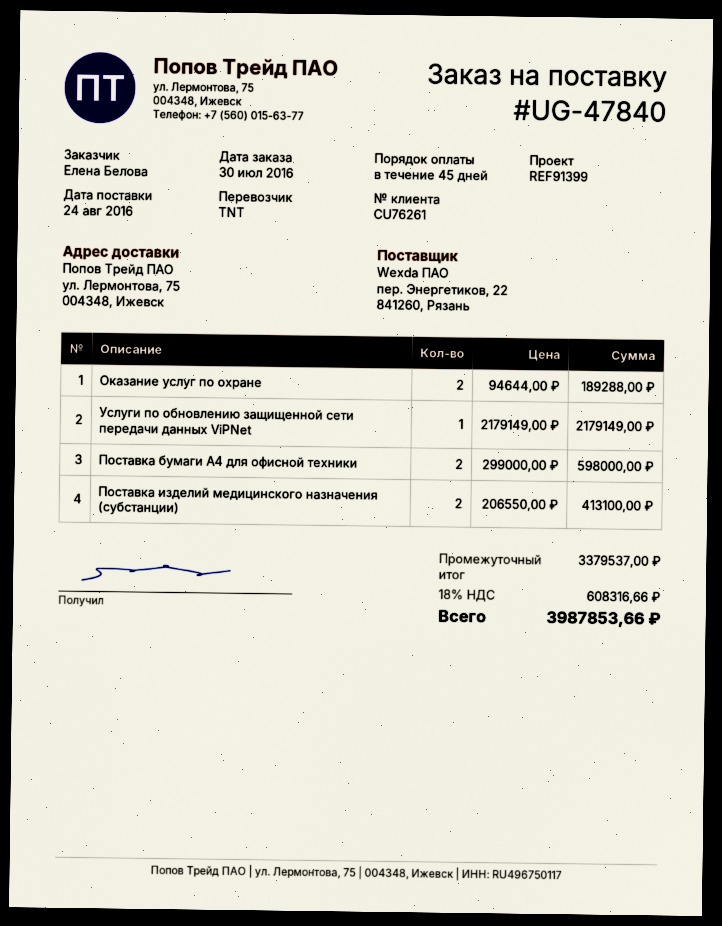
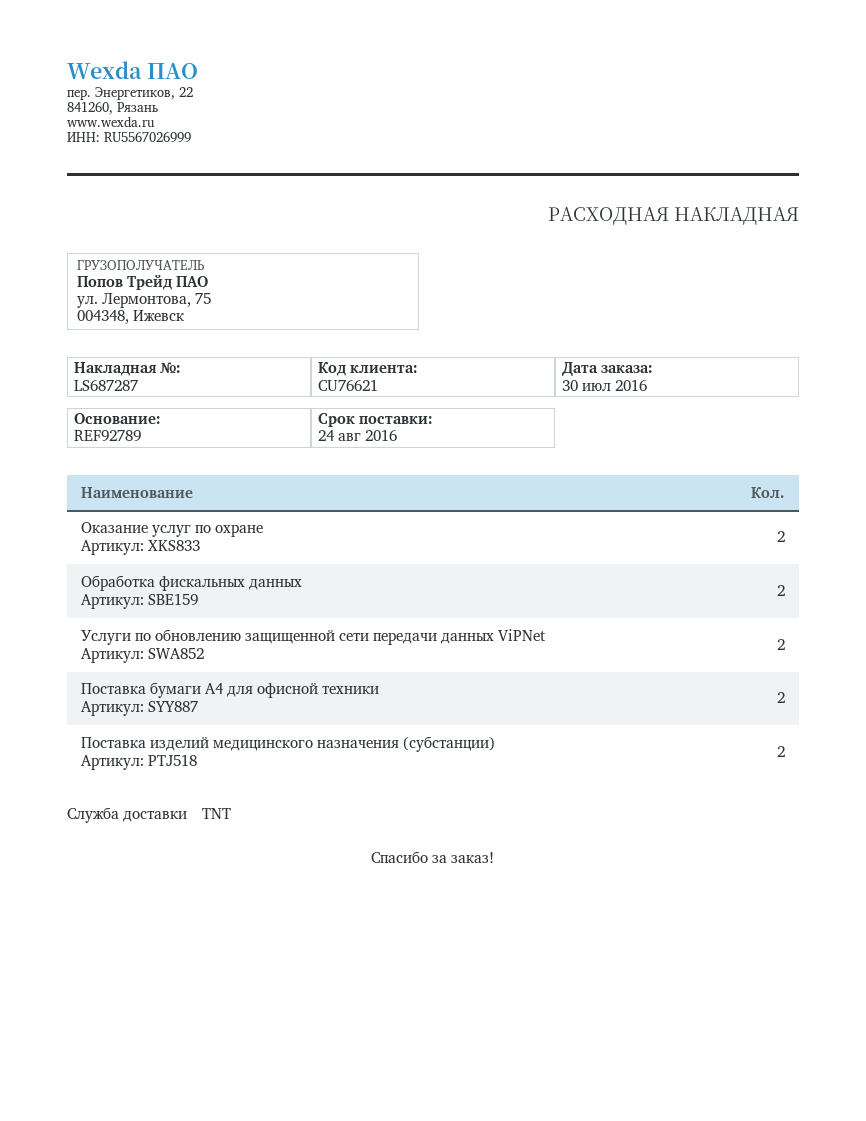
customer number: CU76261 -> CU76621
reference: REF91399 -> REF92789
Услуги по обновлению защищенной сети передачи данных ViPNet: 1 -> 2
Обработка фискальных данных: none -> 2

